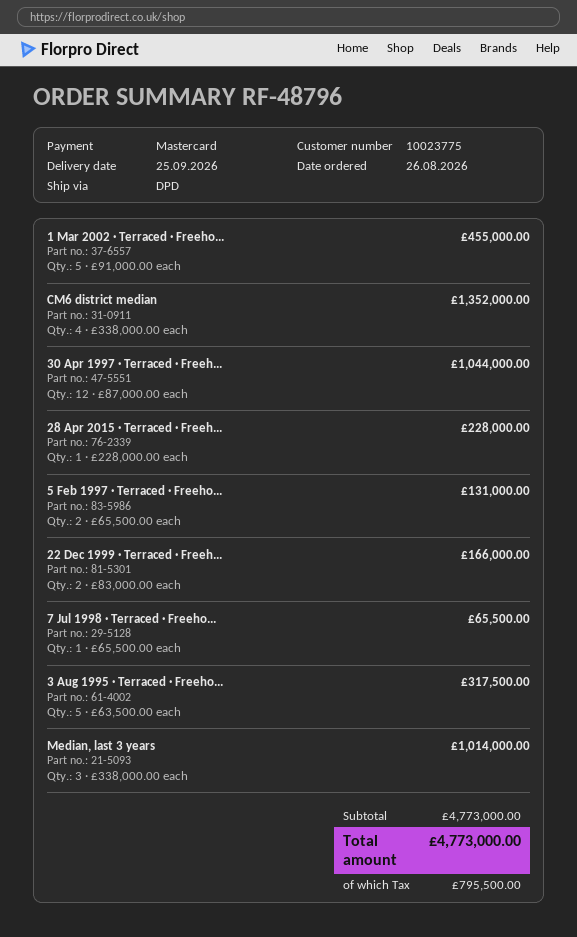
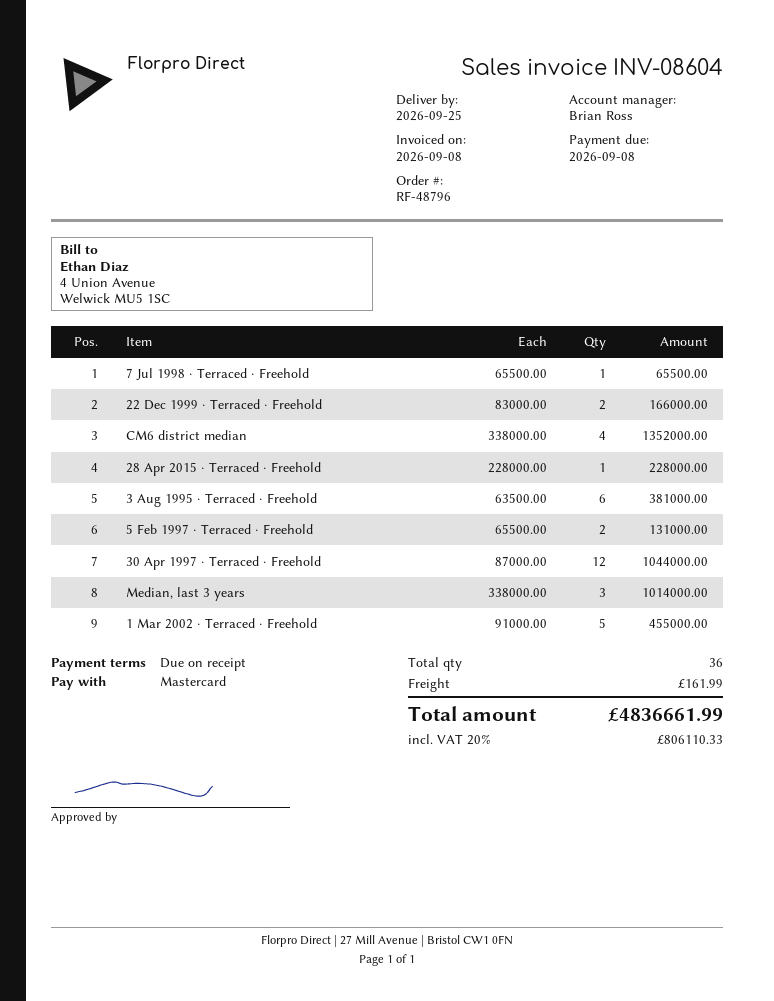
3 Aug 1995 · Terraced · Freeho...: 5 x 63500.00 = 317500.00 -> 6 x 63500.00 = 381000.00
shipping: none -> 161.99
tax: 795500.00 -> 806110.33
total: 4773000.00 -> 4836661.99

